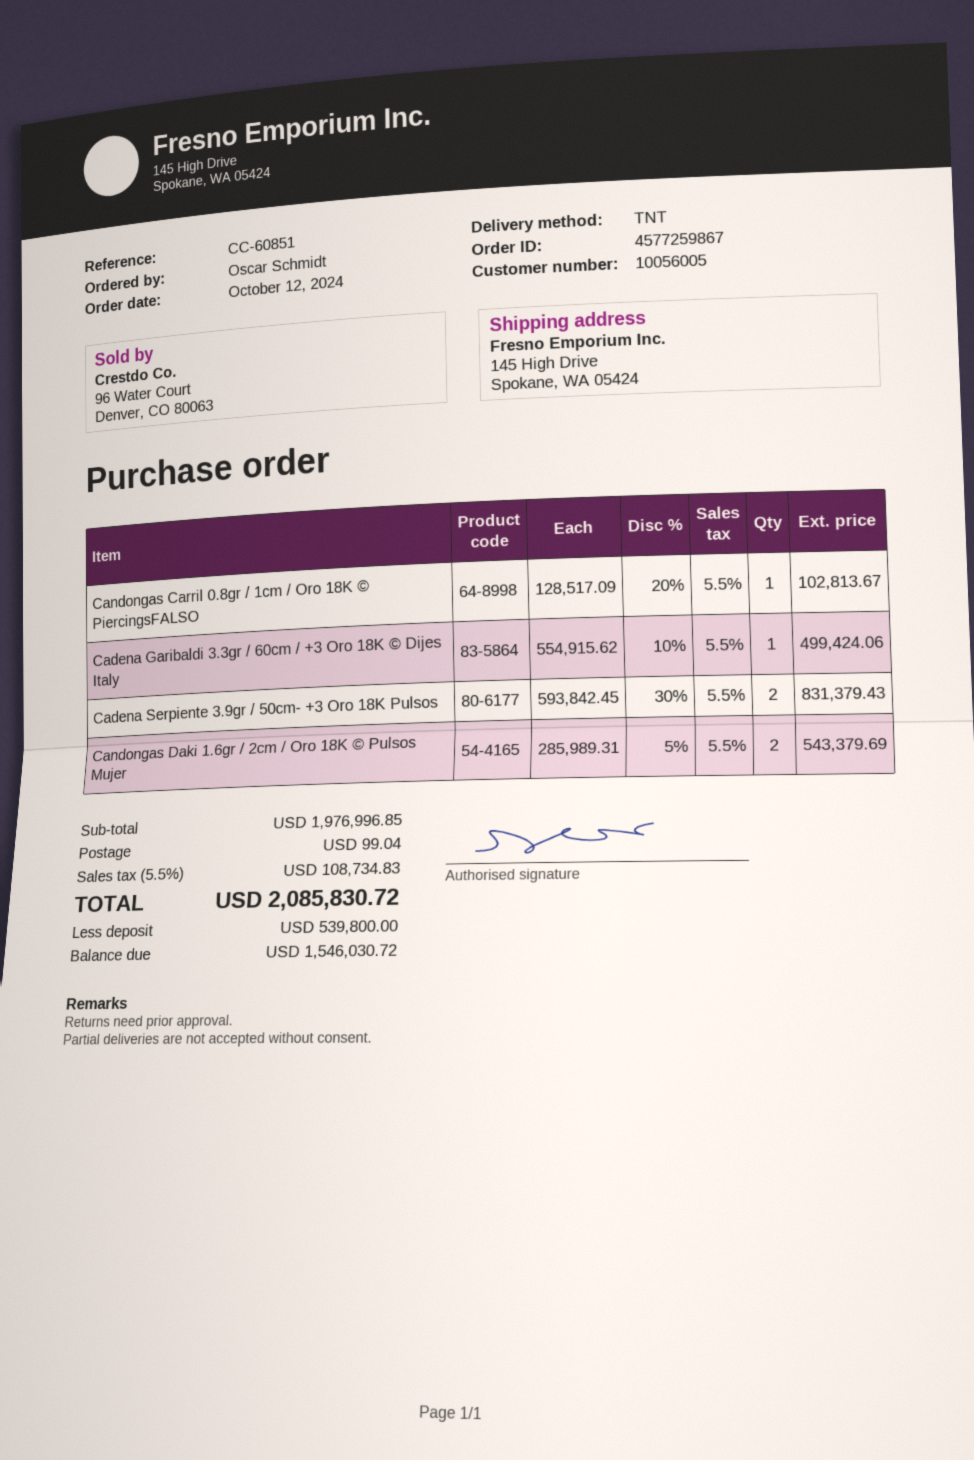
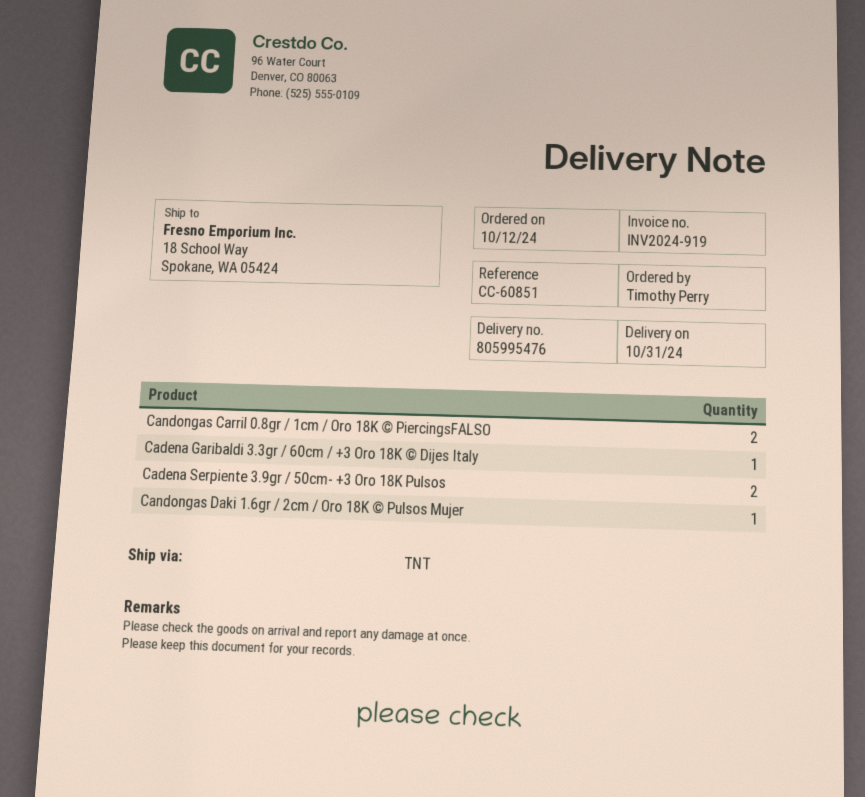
ordered by: Oscar Schmidt -> Timothy Perry
ship to: 145 High Drive, Spokane, WA 05424 -> 18 School Way, Spokane, WA 05424
Candongas Carril 0.8gr / 1cm / Oro 18K © PiercingsFALSO: 1 -> 2
Candongas Daki 1.6gr / 2cm / Oro 18K © Pulsos Mujer: 2 -> 1

